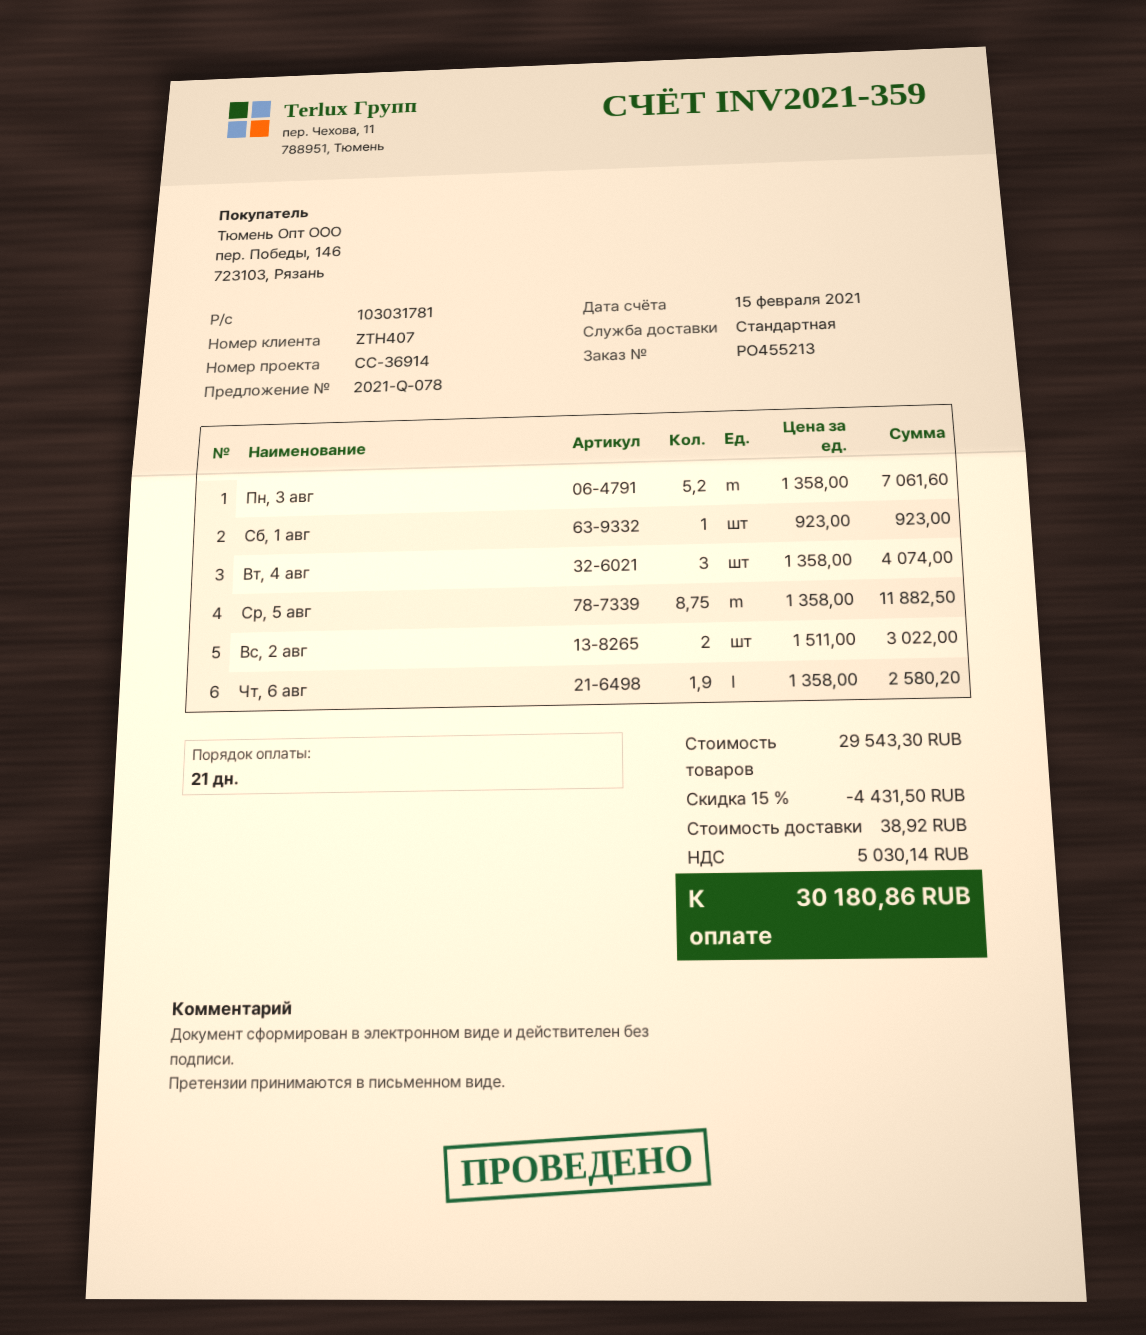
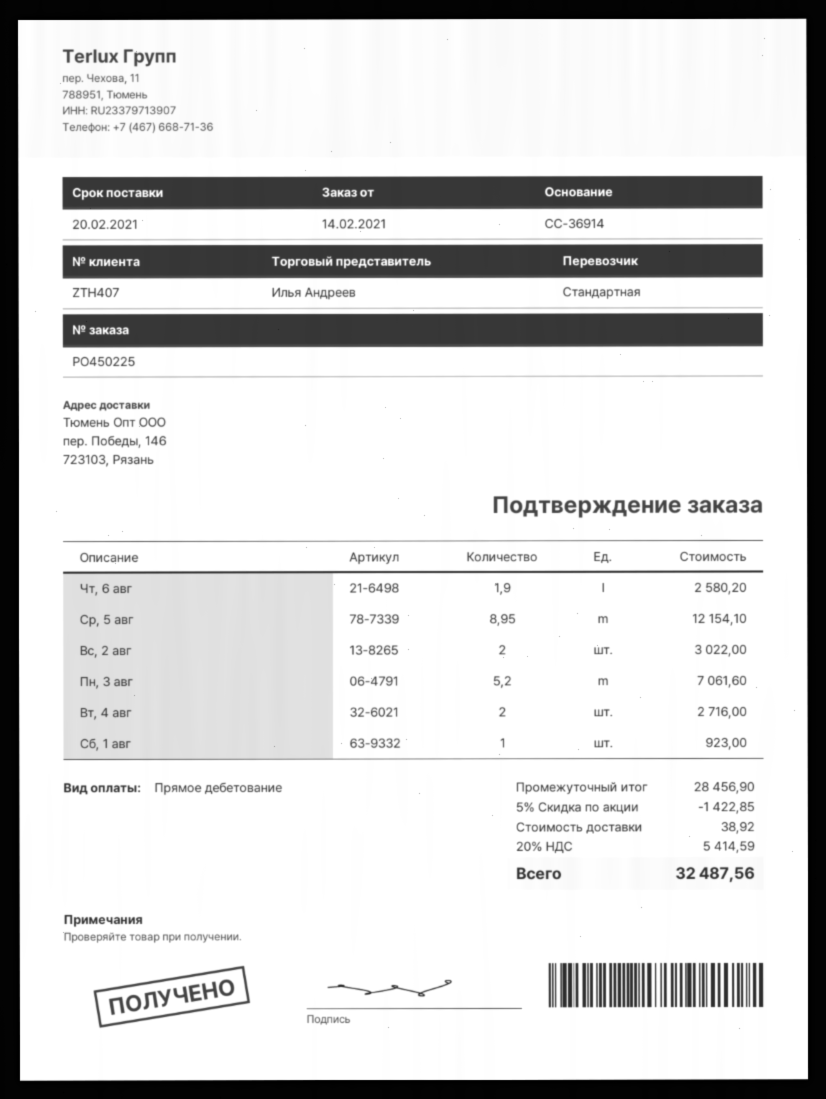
order number: PO455213 -> PO450225
Вт, 4 авг: 3 for 4074.00 -> 2 for 2716.00
Ср, 5 авг: 8.75 for 11882.50 -> 8.95 for 12154.10
subtotal: 29543.30 -> 28456.90
discount: 15% = 4431.50 -> 5% = 1422.85
tax: 5030.14 -> 5414.59
total: 30180.86 -> 32487.56

